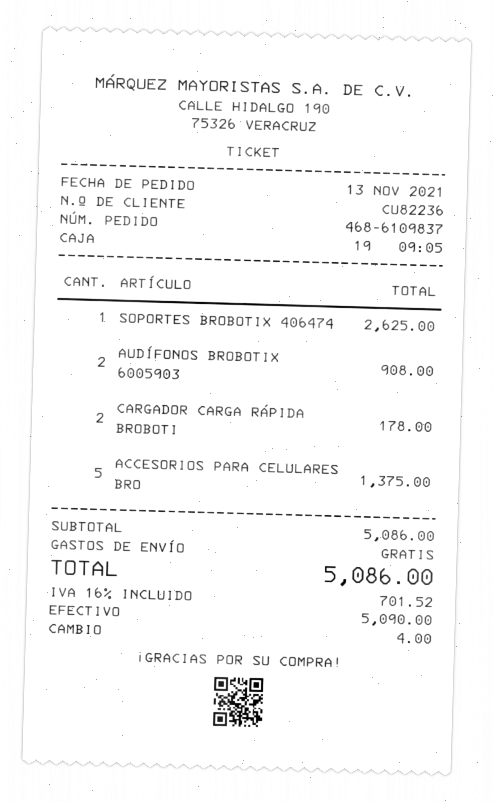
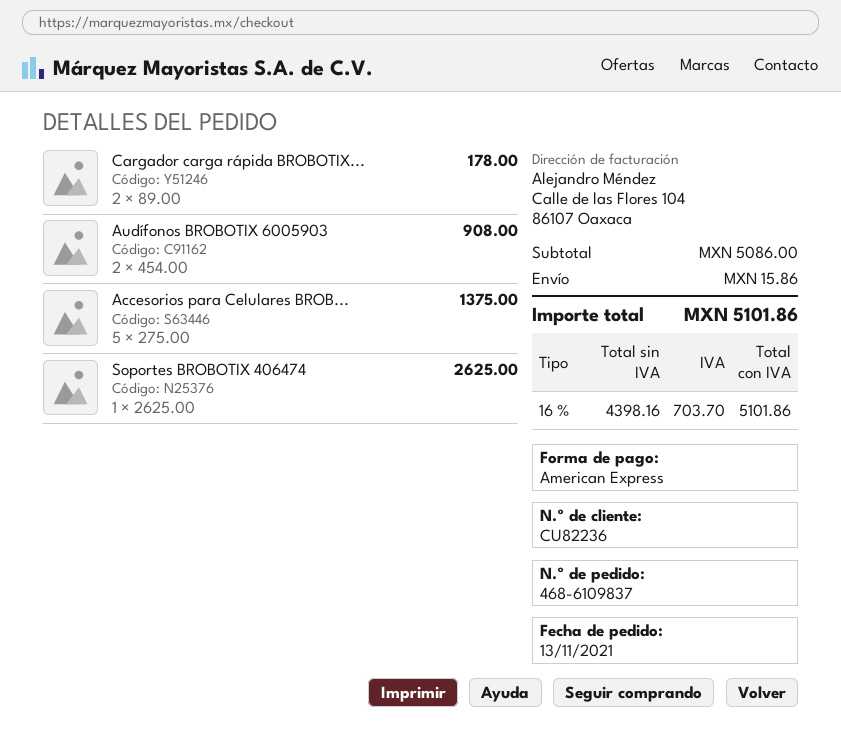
payment method: cash -> American Express
shipping: 0.00 -> 15.86
tax: 16% = 701.52 -> 16% = 703.70
total: 5086.00 -> 5101.86

